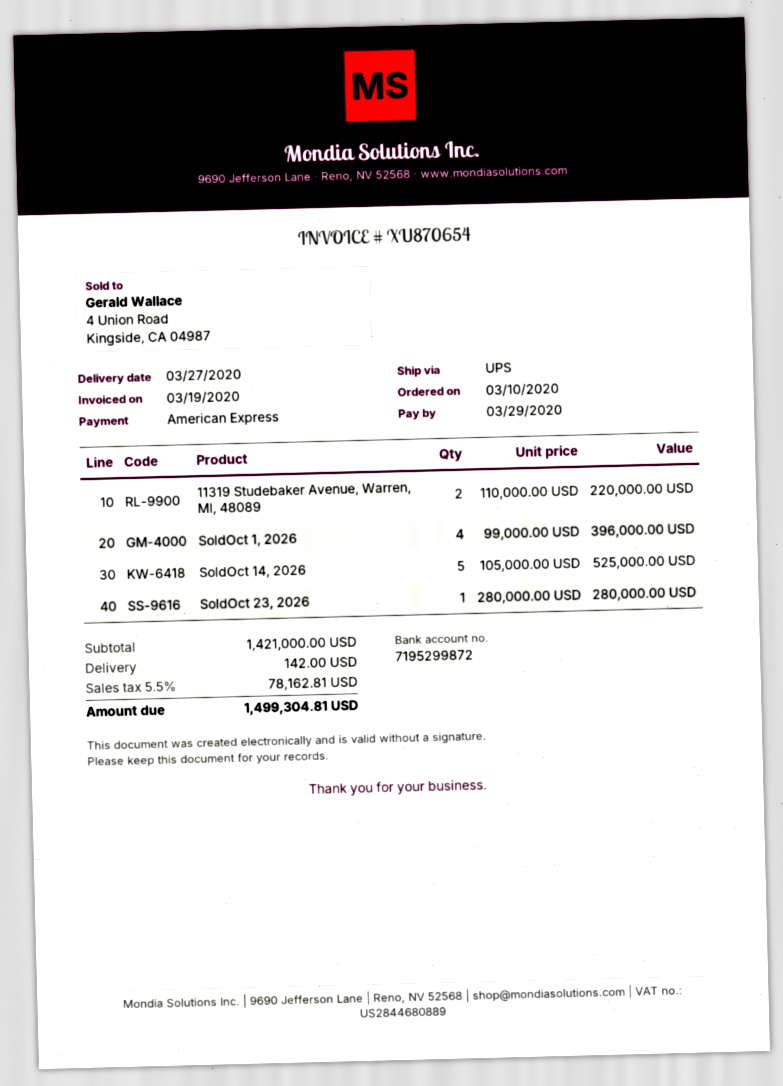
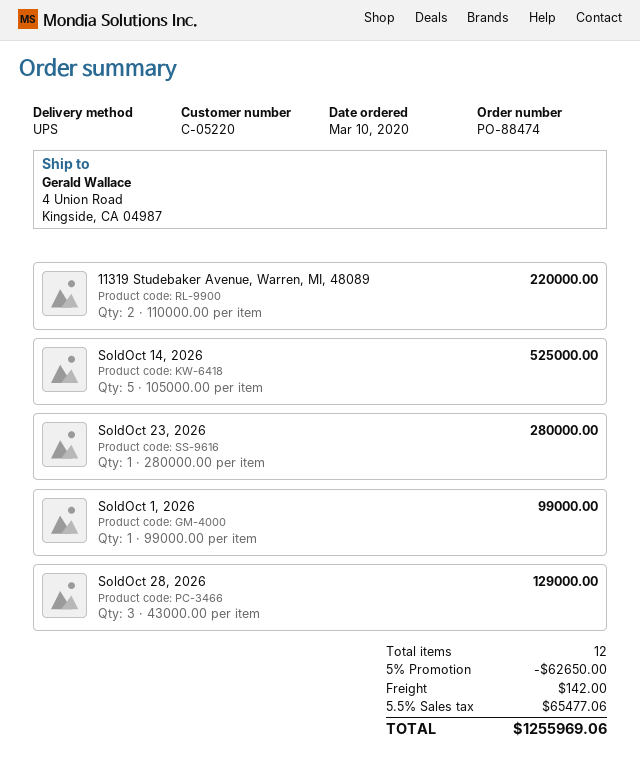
SoldOct 1, 2026: 4 x 99000.00 = 396000.00 -> 1 x 99000.00 = 99000.00
SoldOct 28, 2026: none -> 3 x 43000.00 = 129000.00
discount: none -> 5% = 62650.00
tax: 5.5% = 78162.81 -> 5.5% = 65477.06
total: 1499304.81 -> 1255969.06

